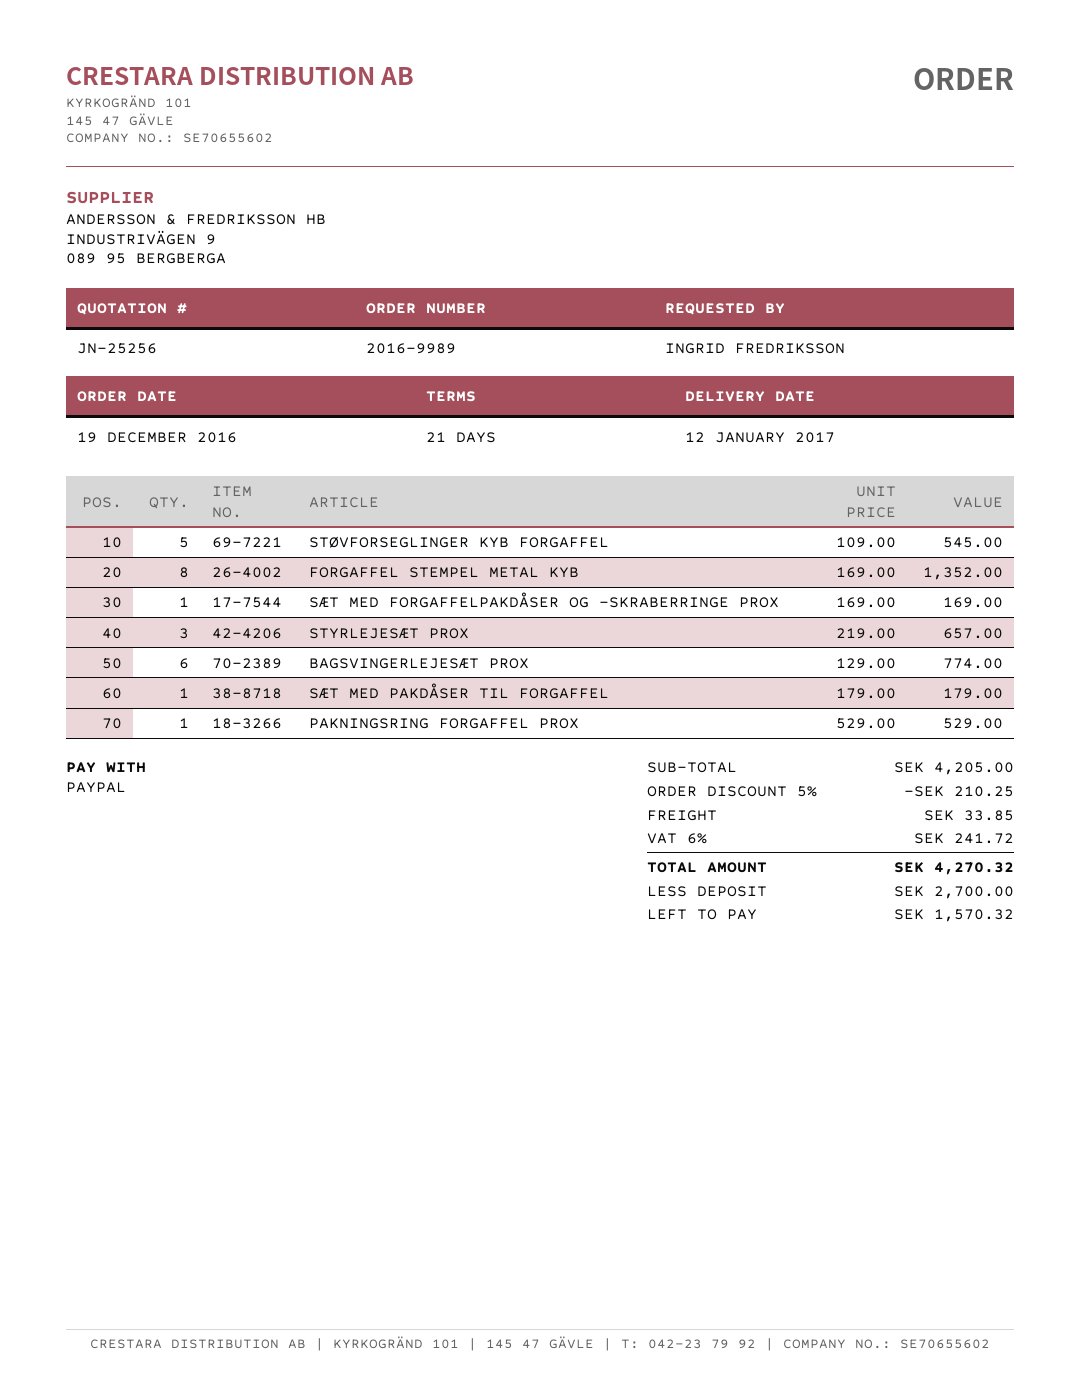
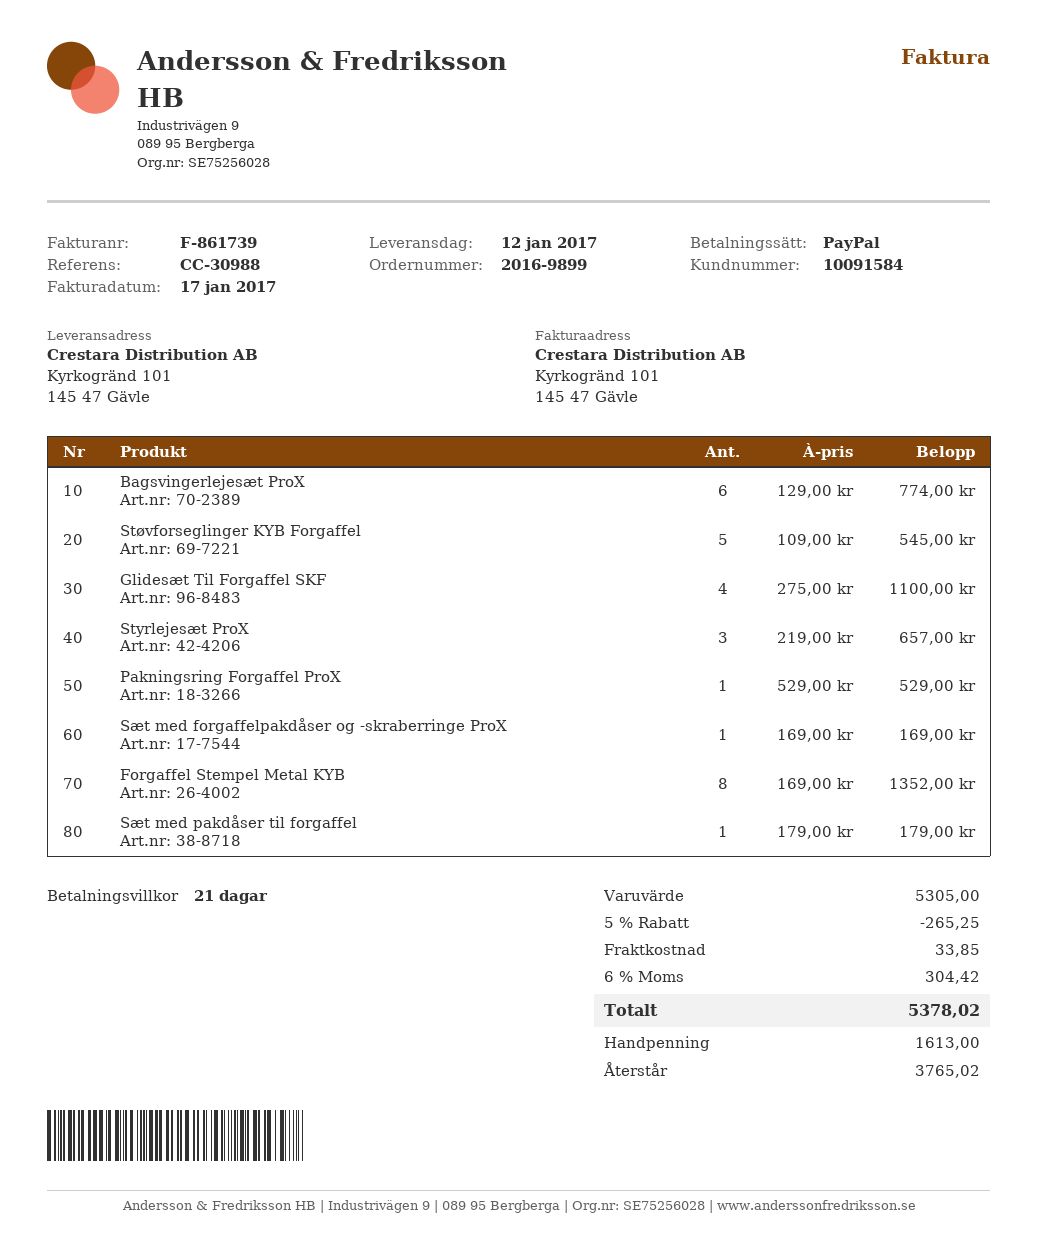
order number: 2016-9989 -> 2016-9899
Glidesæt Til Forgaffel SKF: none -> 4 x 275.00 = 1100.00
subtotal: 4205.00 -> 5305.00
discount: 5% = 210.25 -> 5% = 265.25
tax: 6% = 241.72 -> 6% = 304.42
total: 4270.32 -> 5378.02
deposit: 2700.00 -> 1613.00
balance: 1570.32 -> 3765.02

